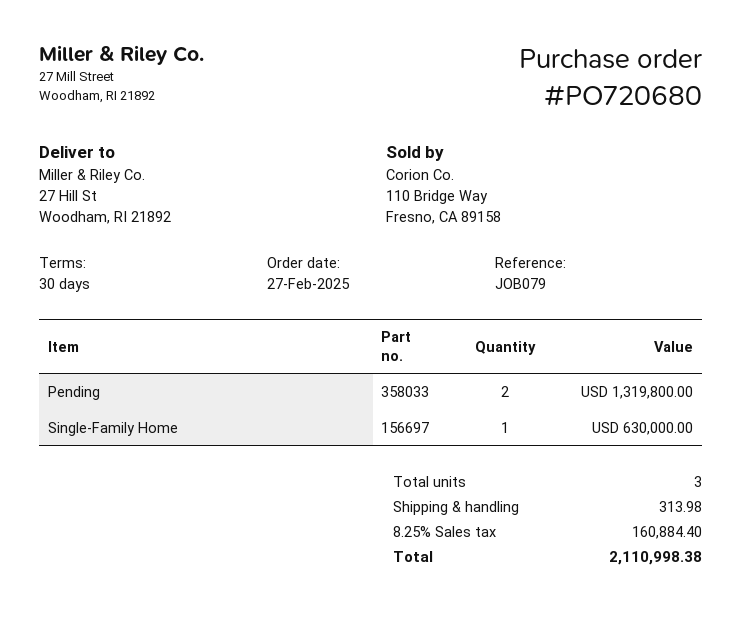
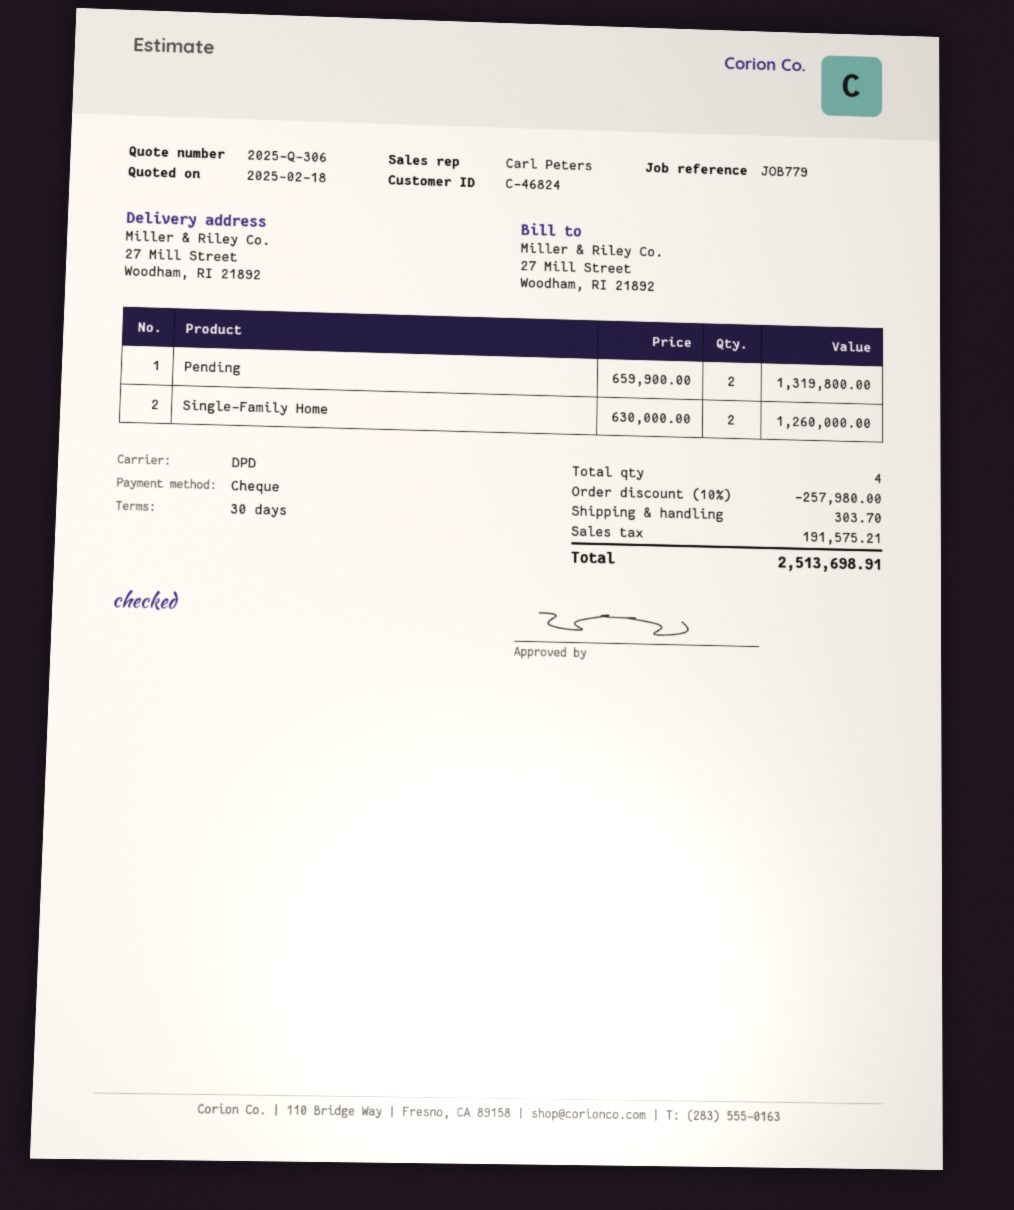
reference: JOB079 -> JOB779
ship to: 27 Hill St, Woodham, RI 21892 -> 27 Mill Street, Woodham, RI 21892
Single-Family Home: 1 for 630000.00 -> 2 for 1260000.00
total quantity: 3 -> 4
discount: none -> 10% = 257980.00
shipping: 313.98 -> 303.70
tax: 160884.40 -> 191575.21
total: 2110998.38 -> 2513698.91

